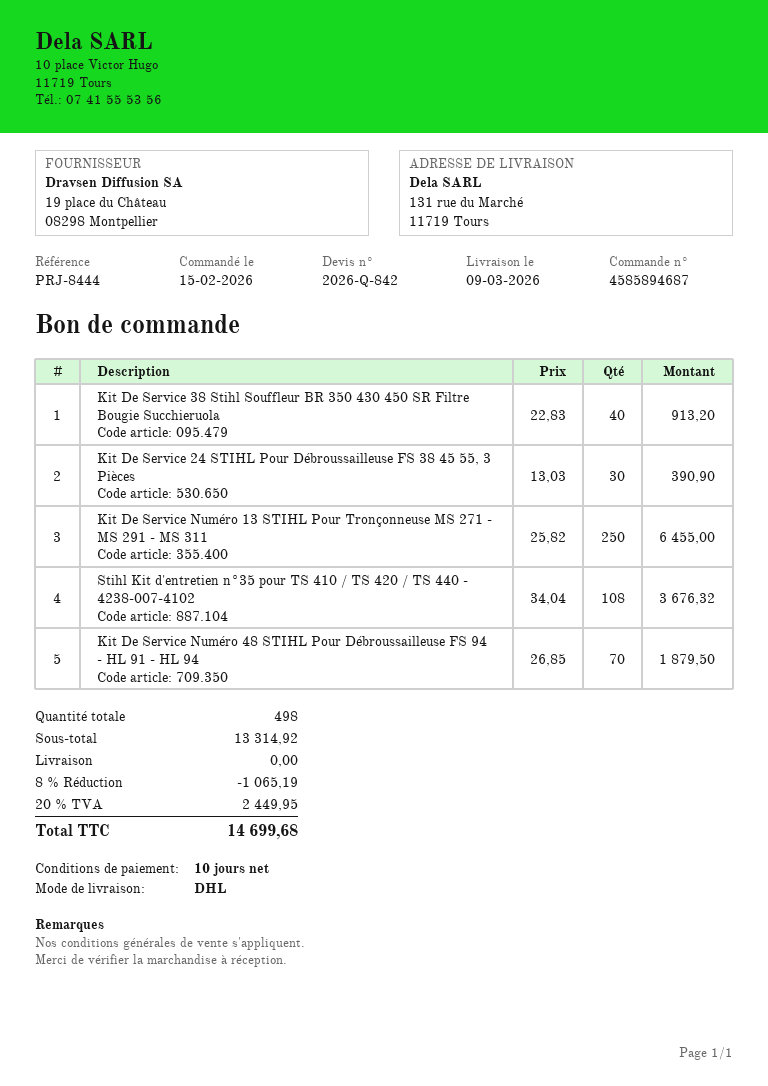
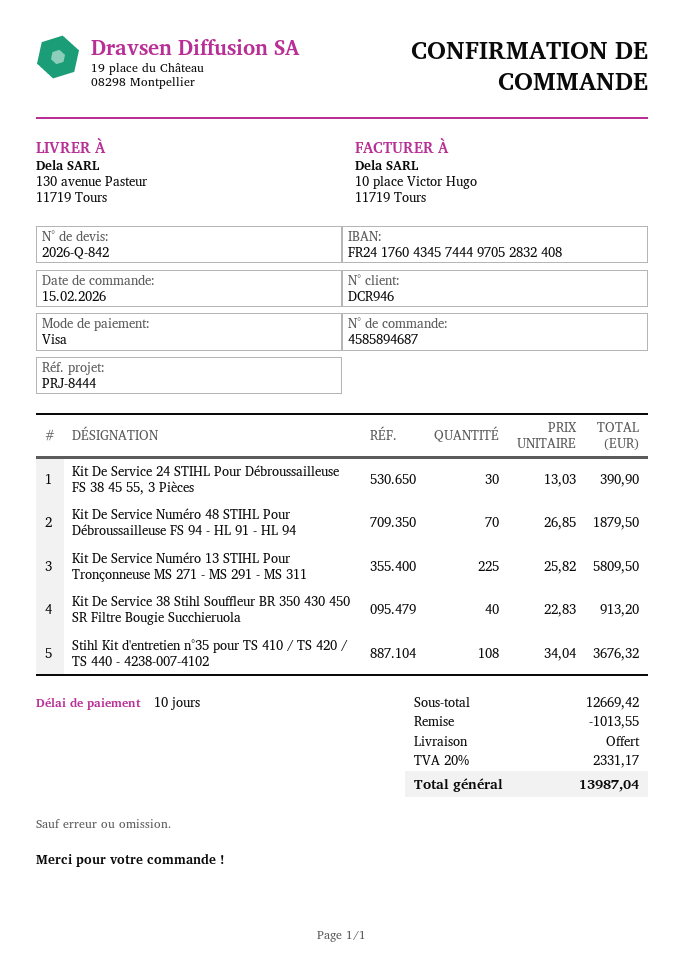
ship to: 131 rue du Marché, 11719 Tours -> 130 avenue Pasteur, 11719 Tours
Kit De Service Numéro 13 STIHL Pour Tronçonneuse MS 271 - MS 291 - MS 311: 250 x 25.82 = 6455.00 -> 225 x 25.82 = 5809.50
subtotal: 13314.92 -> 12669.42
discount: 1065.19 -> 1013.55
tax: 20% = 2449.95 -> 20% = 2331.17
total: 14699.68 -> 13987.04

